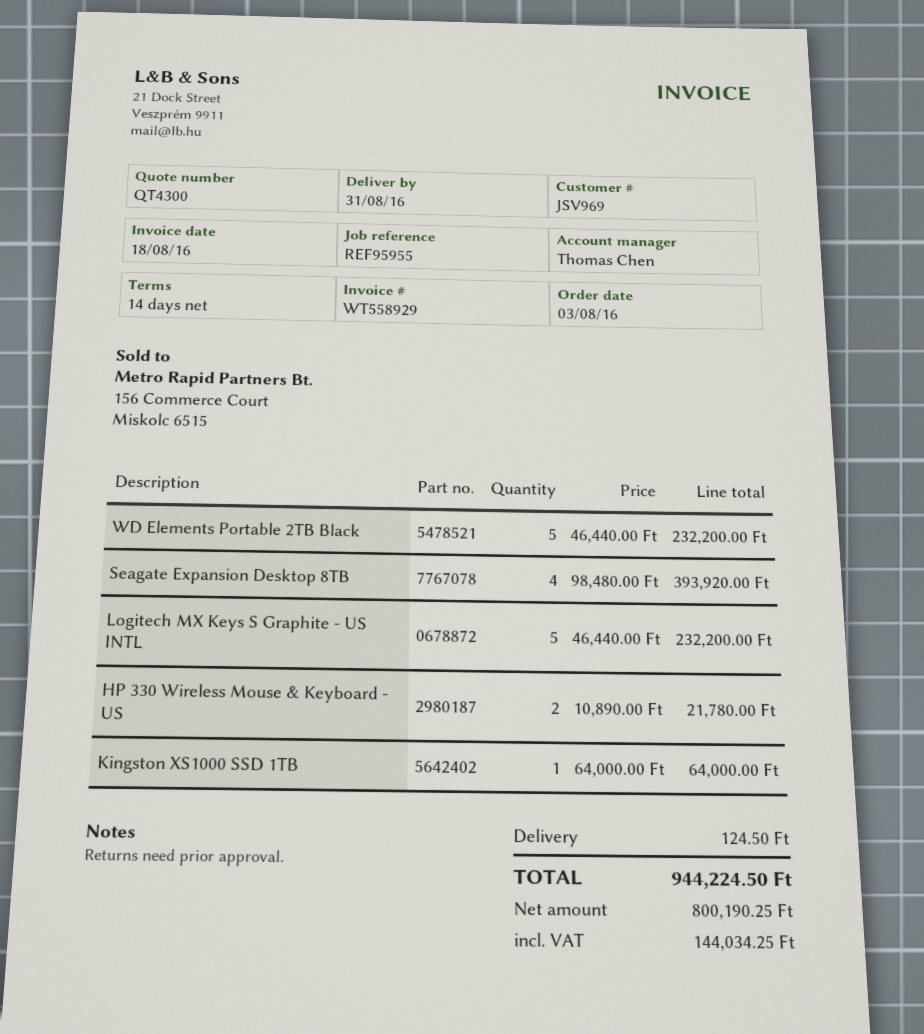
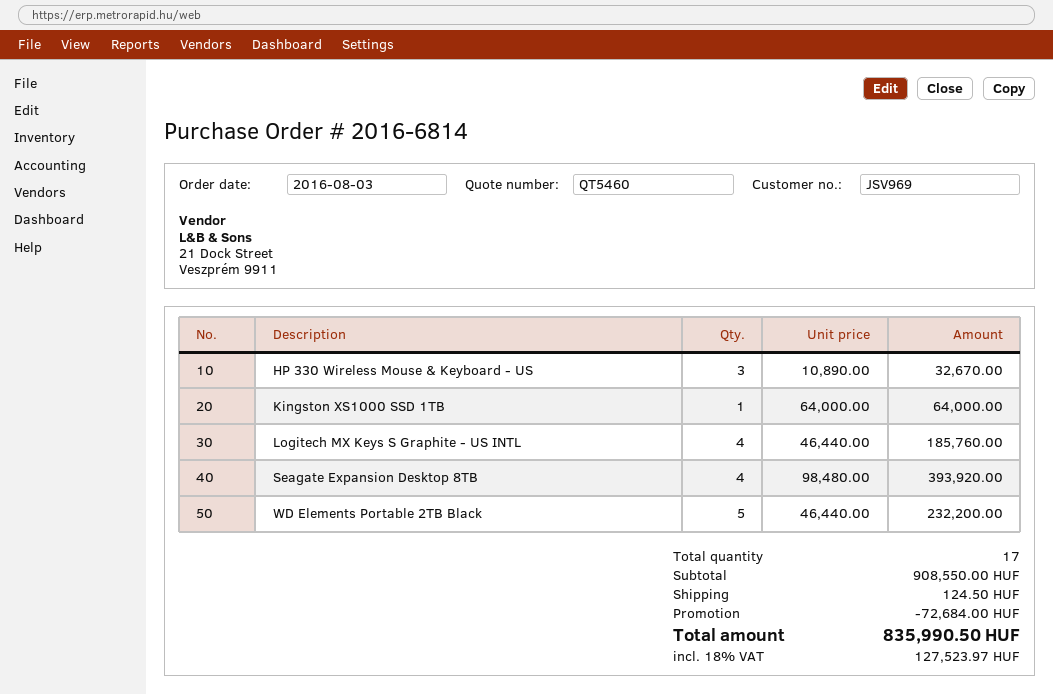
quote number: QT4300 -> QT5460
Logitech MX Keys S Graphite - US INTL: 5 x 46440.00 = 232200.00 -> 4 x 46440.00 = 185760.00
HP 330 Wireless Mouse & Keyboard - US: 2 x 10890.00 = 21780.00 -> 3 x 10890.00 = 32670.00
discount: none -> 72684.00
tax: 144034.25 -> 127523.97
total: 944224.50 -> 835990.50

